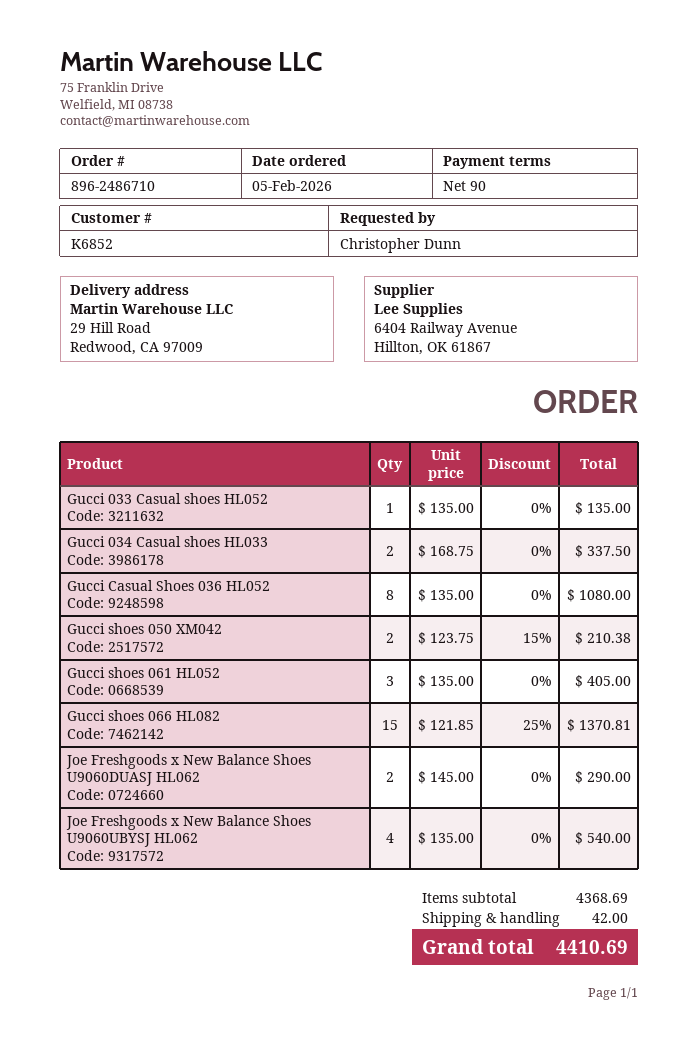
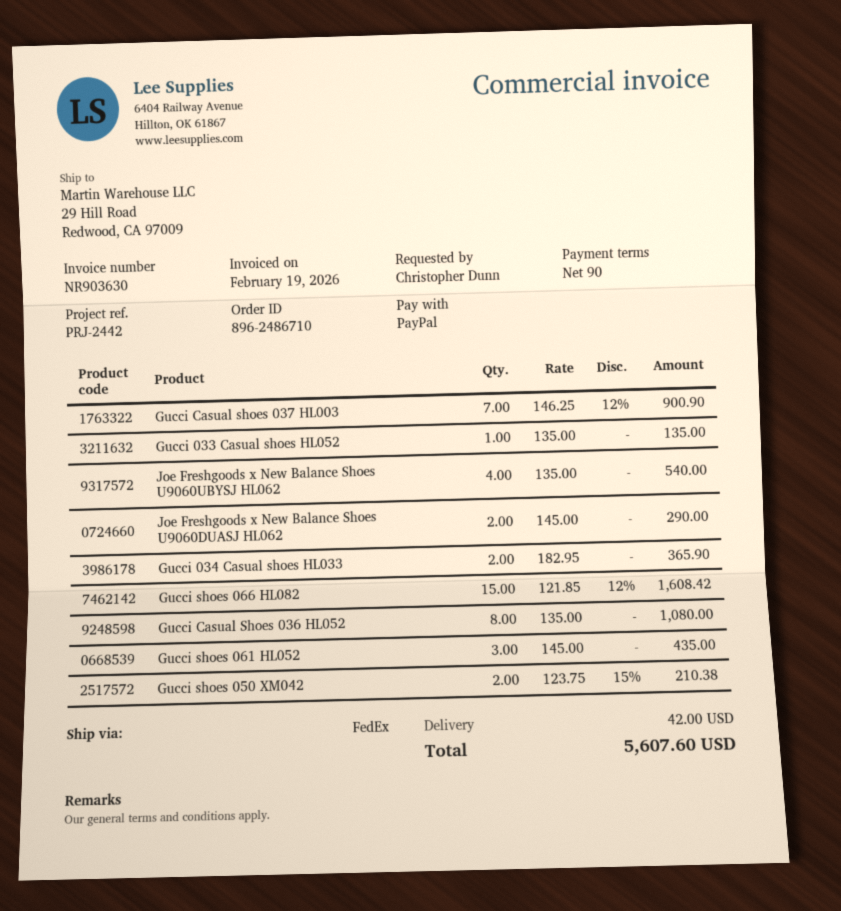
Gucci 034 Casual shoes HL033: 2 x 168.75 = 337.50 -> 2 x 182.95 = 365.90
Gucci shoes 061 HL052: 3 x 135.00 = 405.00 -> 3 x 145.00 = 435.00
Gucci shoes 066 HL082: 15 x 121.85 - 25% = 1370.81 -> 15 x 121.85 - 12% = 1608.42
Gucci Casual shoes 037 HL003: none -> 7 x 146.25 - 12% = 900.90
total: 4410.69 -> 5607.60

